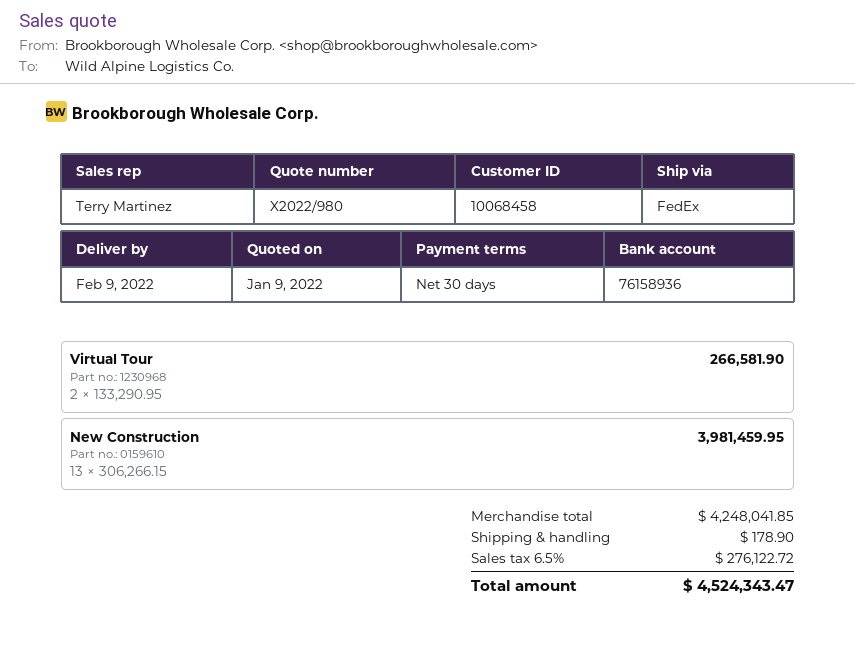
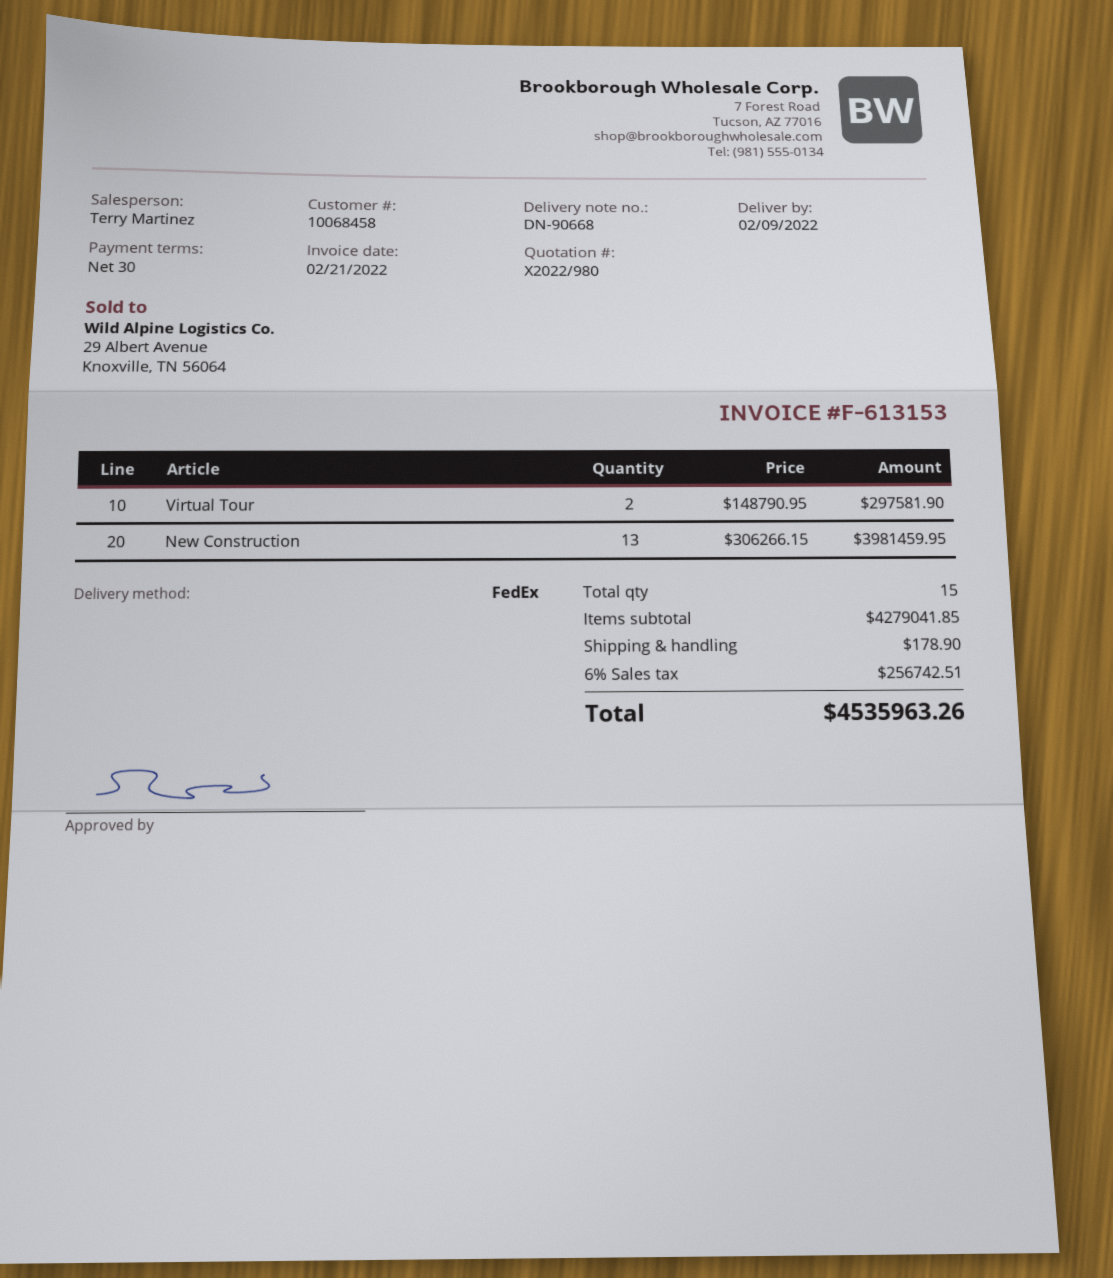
Virtual Tour: 2 x 133290.95 = 266581.90 -> 2 x 148790.95 = 297581.90
subtotal: 4248041.85 -> 4279041.85
tax: 6.5% = 276122.72 -> 6% = 256742.51
total: 4524343.47 -> 4535963.26

